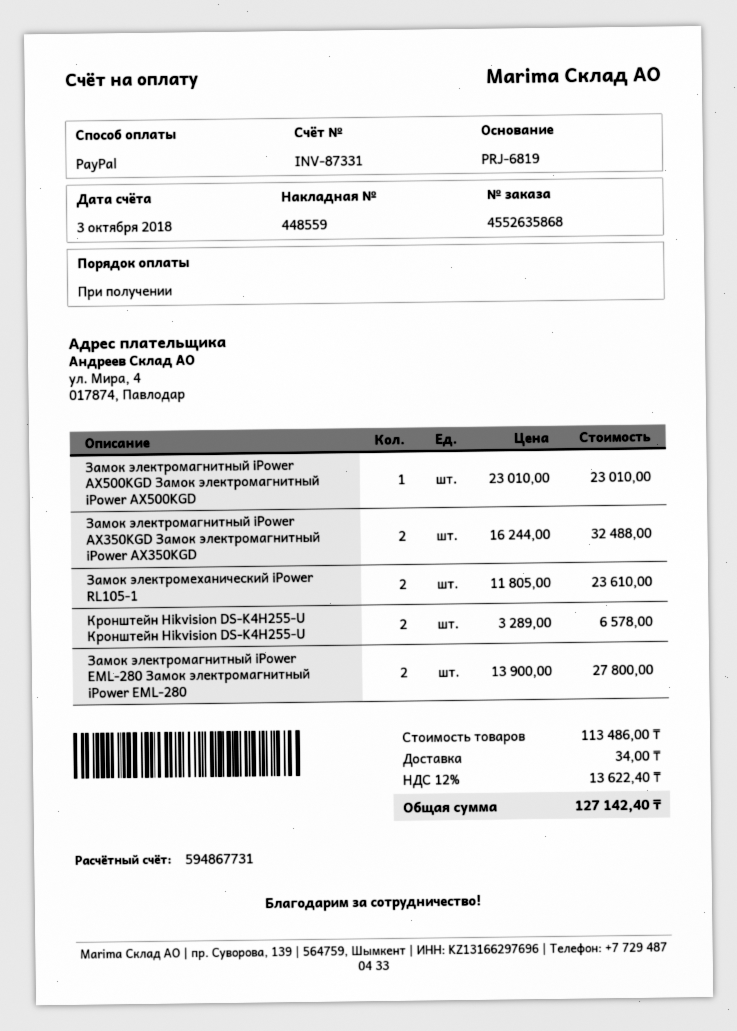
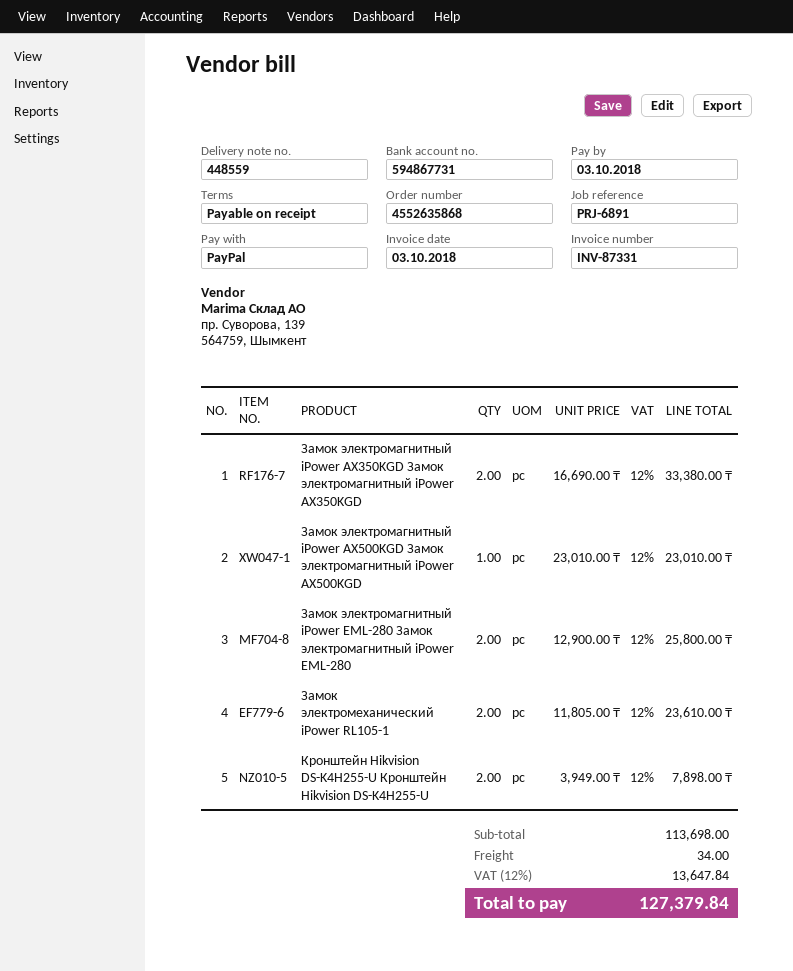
reference: PRJ-6819 -> PRJ-6891
Замок электромагнитный iPower AX350KGD Замок электромагнитный iPower AX350KGD: 2 x 16244.00 = 32488.00 -> 2 x 16690.00 = 33380.00
Кронштейн Hikvision DS-K4H255-U Кронштейн Hikvision DS-K4H255-U: 2 x 3289.00 = 6578.00 -> 2 x 3949.00 = 7898.00
Замок электромагнитный iPower EML-280 Замок электромагнитный iPower EML-280: 2 x 13900.00 = 27800.00 -> 2 x 12900.00 = 25800.00
subtotal: 113486.00 -> 113698.00
tax: 12% = 13622.40 -> 12% = 13647.84
total: 127142.40 -> 127379.84

